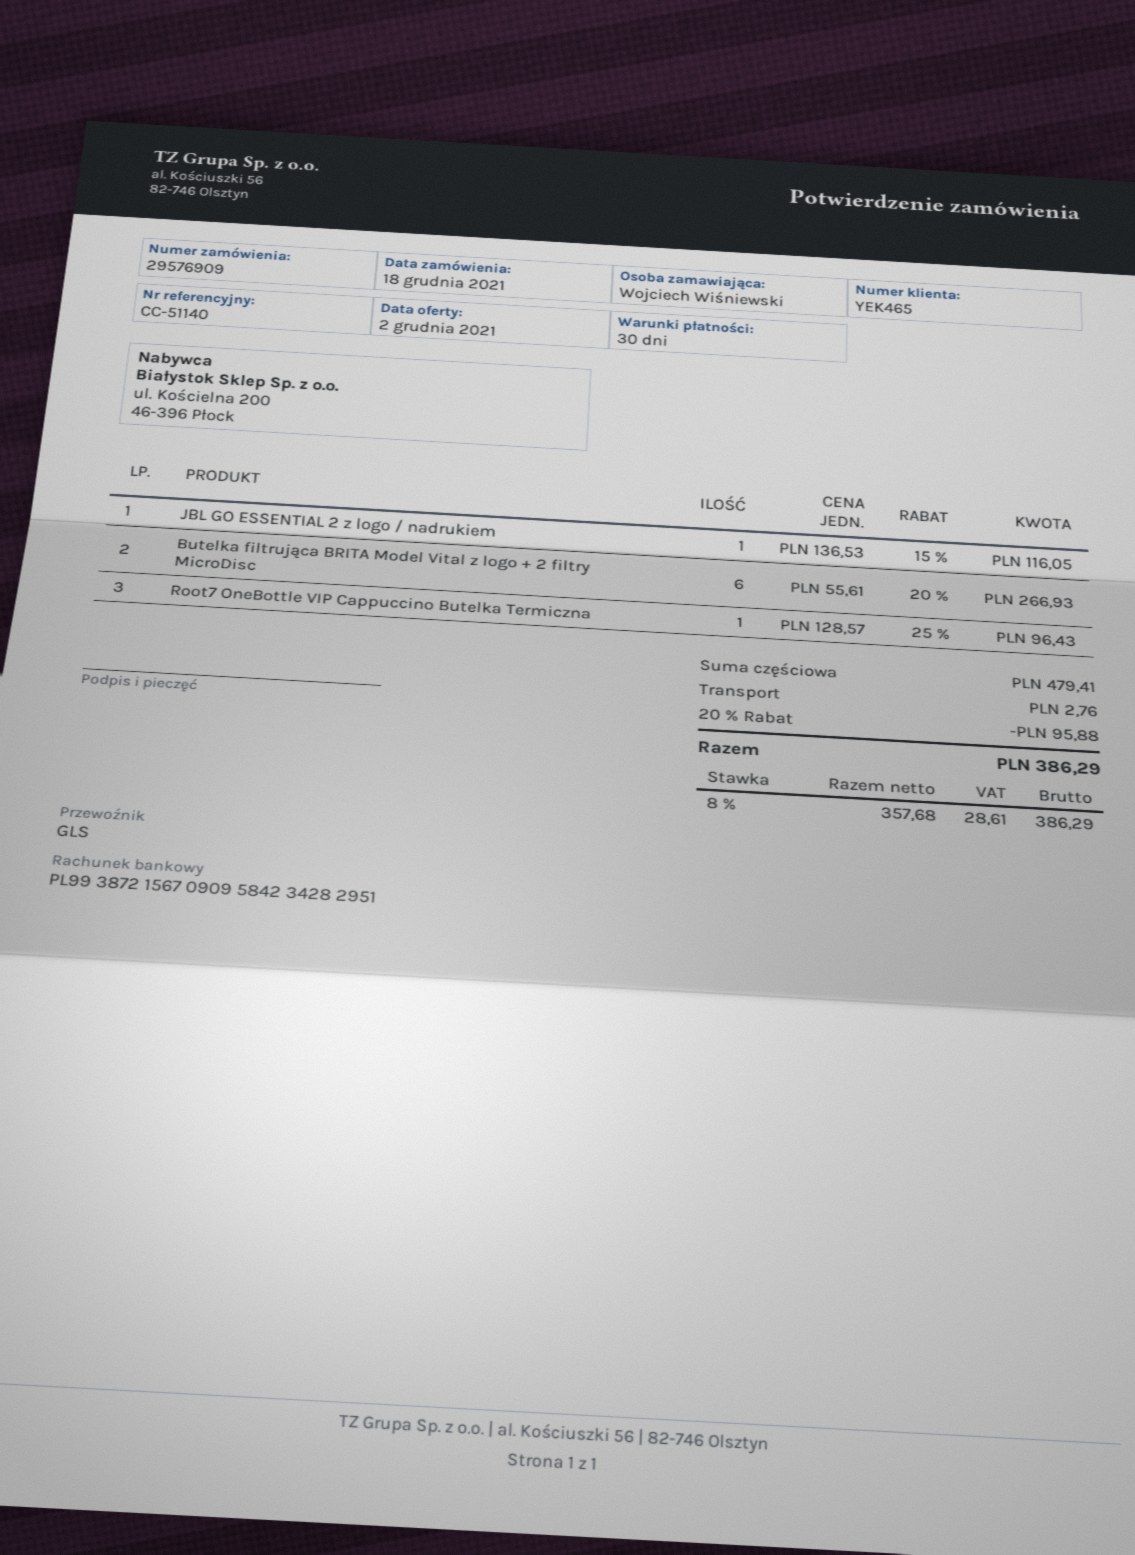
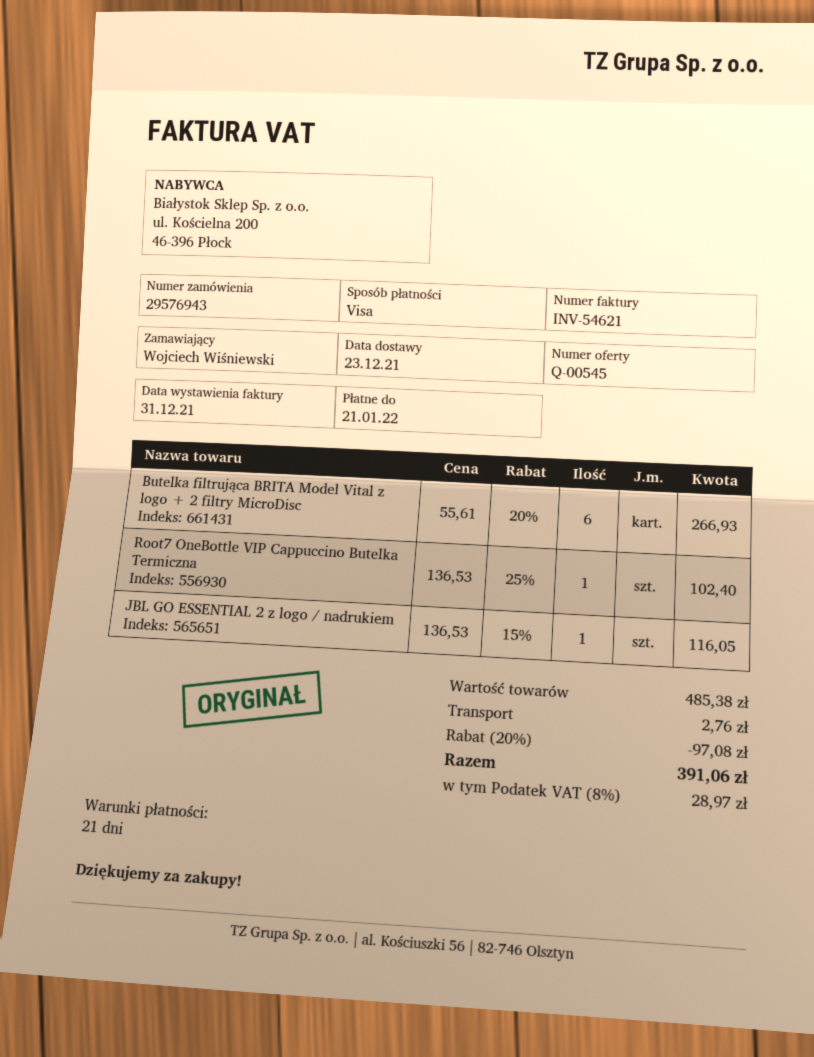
order number: 29576909 -> 29576943
payment terms: 30 days -> 21 days
Root7 OneBottle VIP Cappuccino Butelka Termiczna: 1 x 128.57 - 25% = 96.43 -> 1 x 136.53 - 25% = 102.40
subtotal: 479.41 -> 485.38
discount: 20% = 95.88 -> 20% = 97.08
tax: 8% = 28.61 -> 8% = 28.97
total: 386.29 -> 391.06

